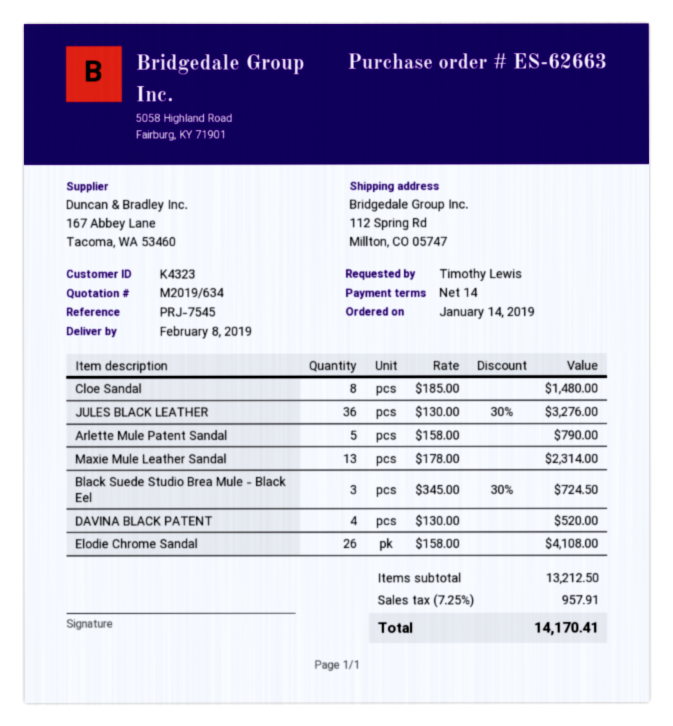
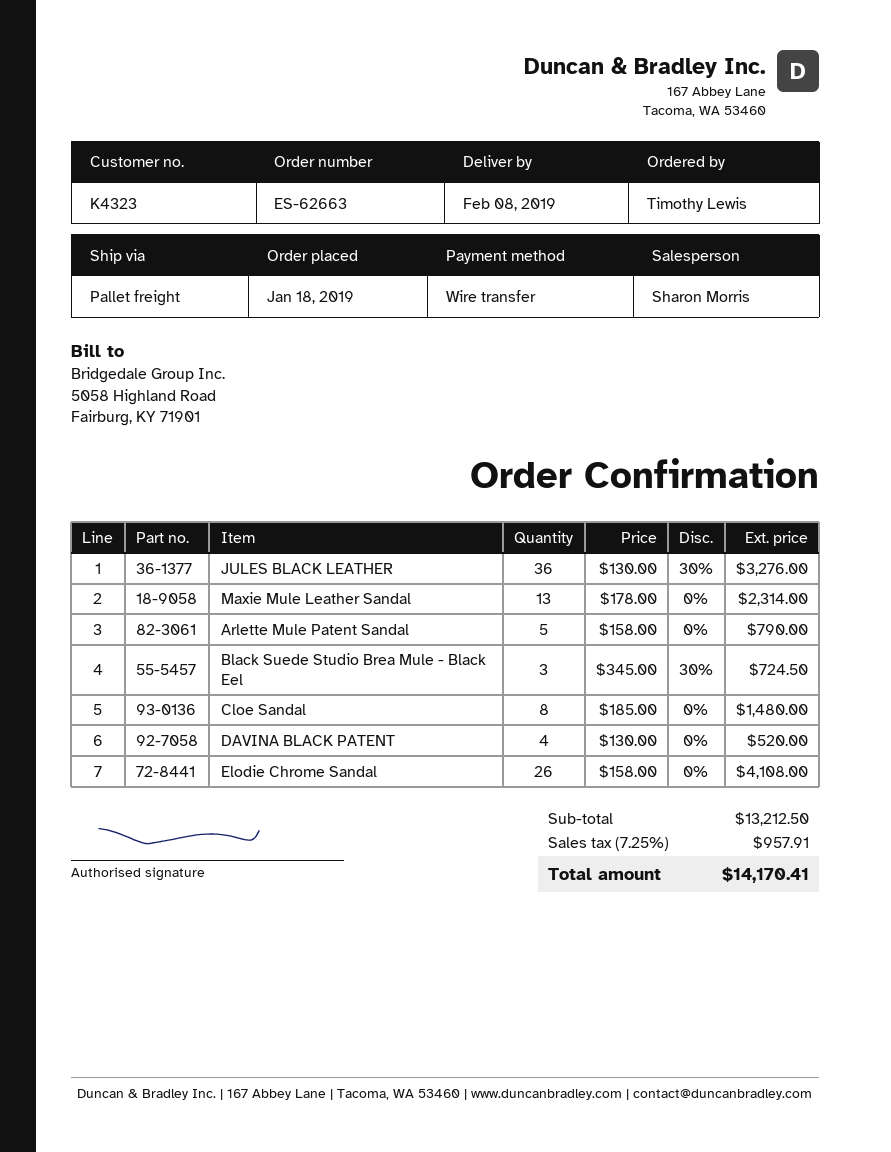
order date: 2019-01-14 -> 2019-01-18

